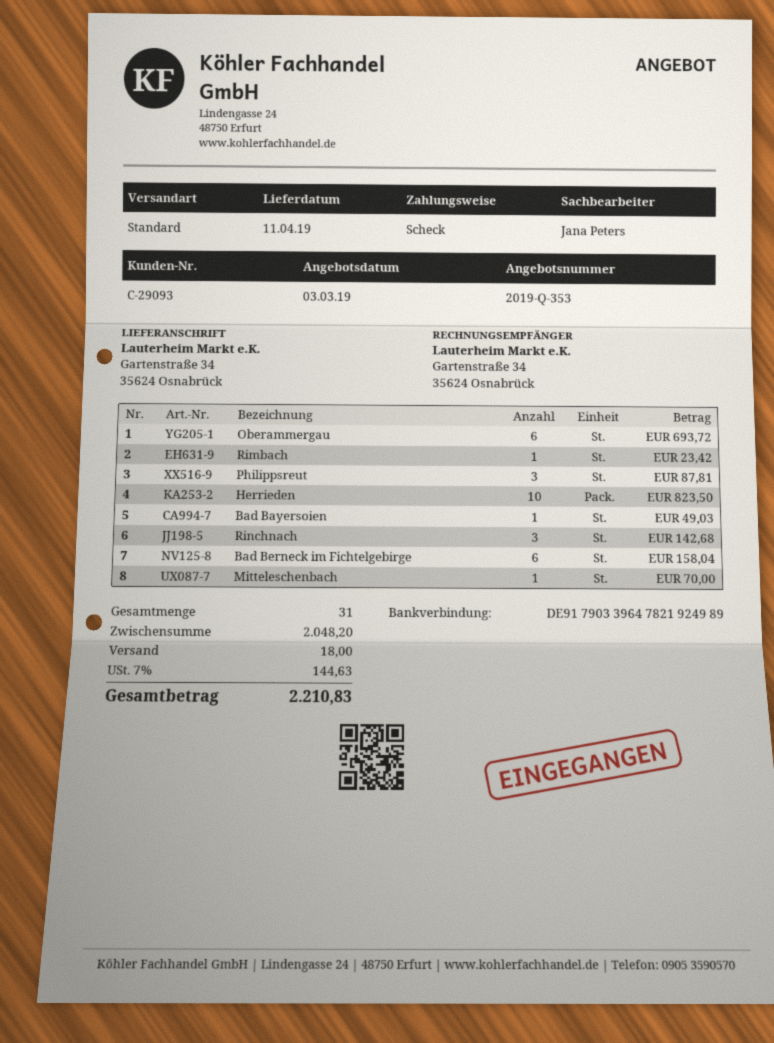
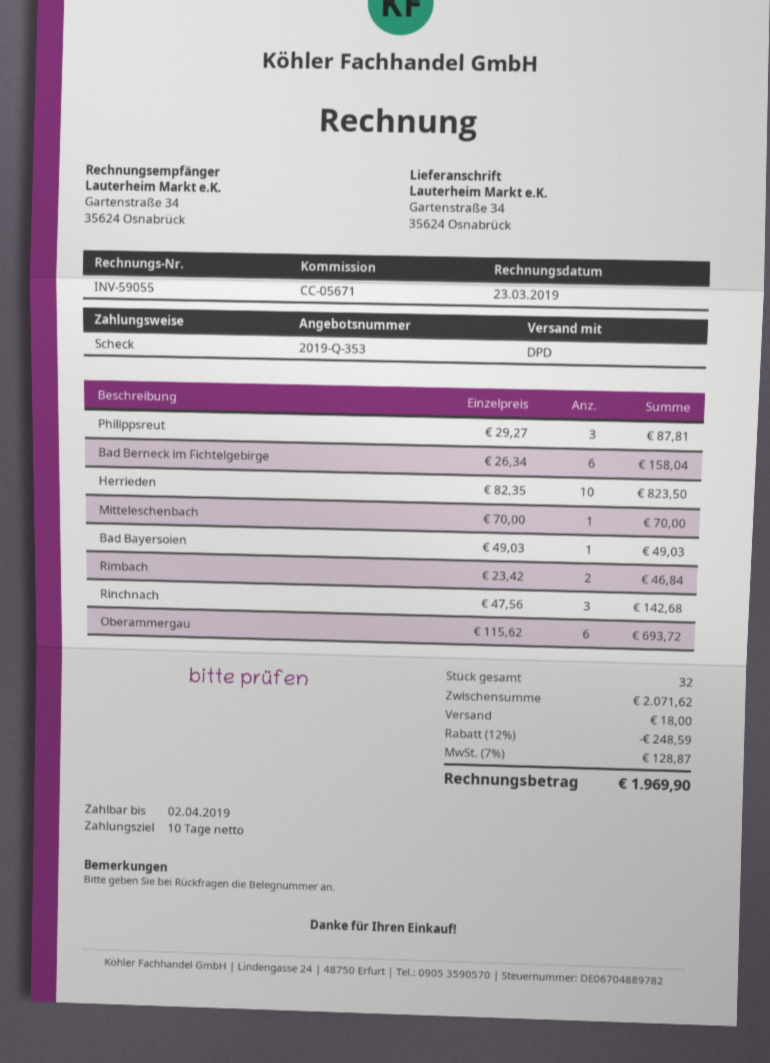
shipping method: standard -> DPD
Rimbach: 1 for 23.42 -> 2 for 46.84
total quantity: 31 -> 32
subtotal: 2048.20 -> 2071.62
discount: none -> 12% = 248.59
tax: 7% = 144.63 -> 7% = 128.87
total: 2210.83 -> 1969.90

